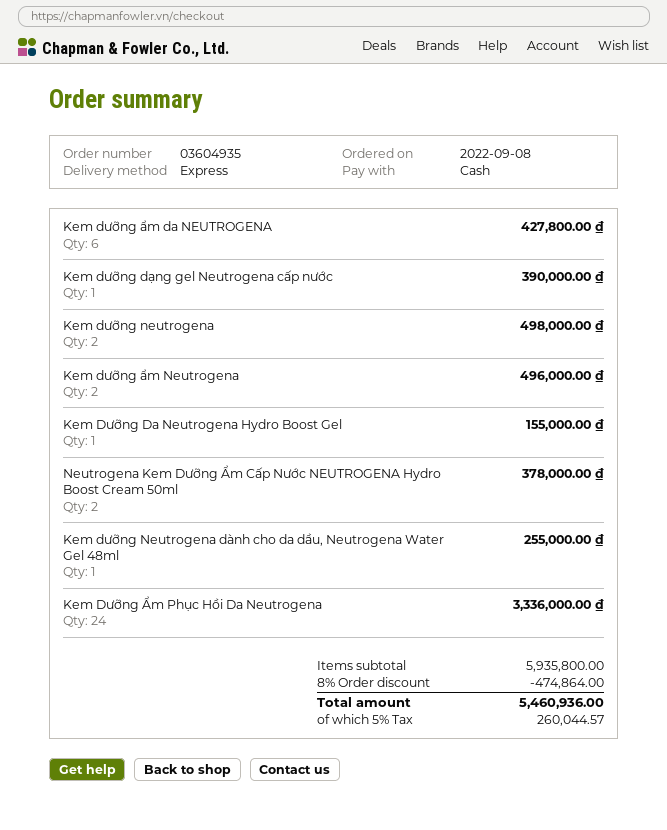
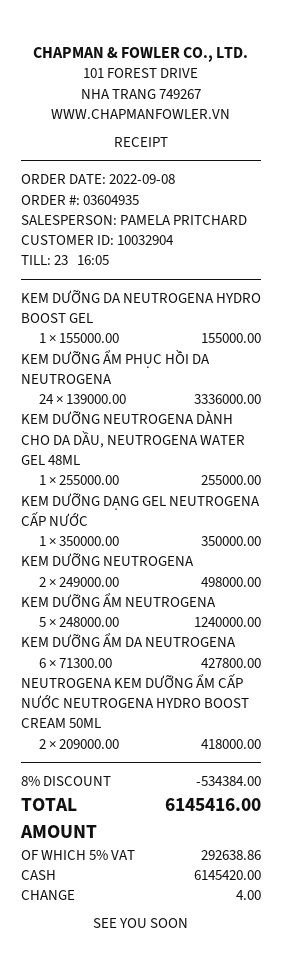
Kem dưỡng dạng gel Neutrogena cấp nước: 1 for 390000.00 -> 1 for 350000.00
Kem dưỡng ẩm Neutrogena: 2 for 496000.00 -> 5 for 1240000.00
Neutrogena Kem Dưỡng Ẩm Cấp Nước NEUTROGENA Hydro Boost Cream 50ml: 2 for 378000.00 -> 2 for 418000.00
discount: 8% = 474864.00 -> 8% = 534384.00
tax: 5% = 260044.57 -> 5% = 292638.86
total: 5460936.00 -> 6145416.00

